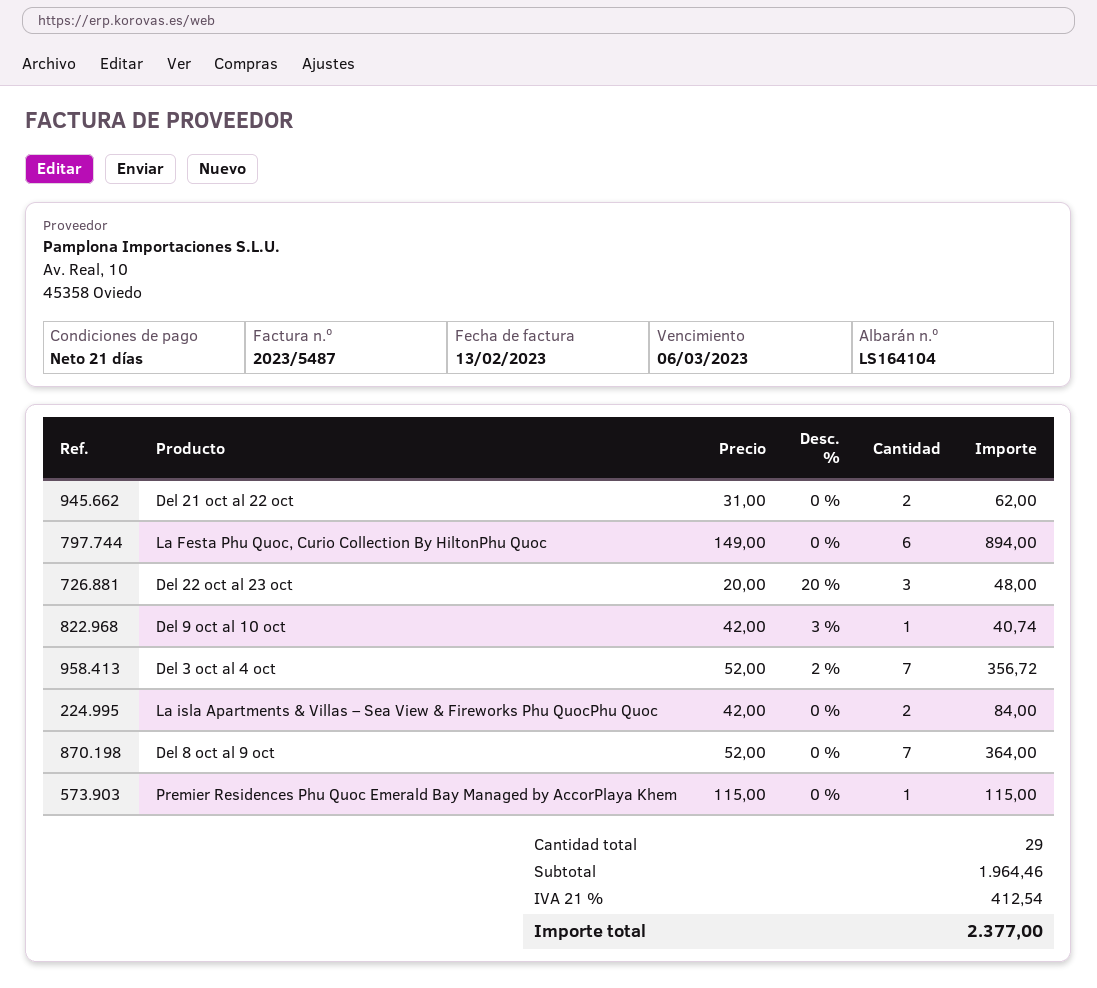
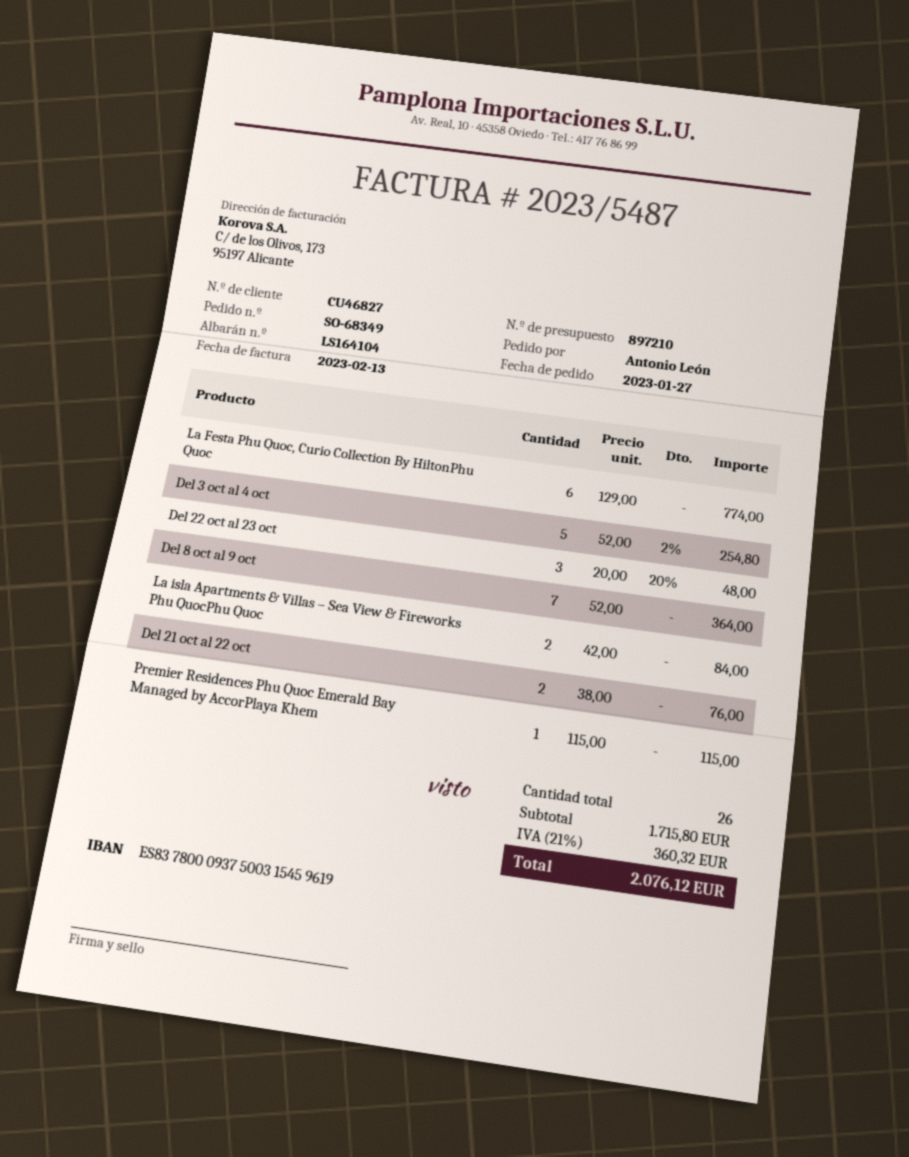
Del 21 oct al 22 oct: 2 x 31.00 = 62.00 -> 2 x 38.00 = 76.00
La Festa Phu Quoc, Curio Collection By HiltonPhu Quoc: 6 x 149.00 = 894.00 -> 6 x 129.00 = 774.00
Del 9 oct al 10 oct: 1 x 42.00 - 3% = 40.74 -> none
Del 3 oct al 4 oct: 7 x 52.00 - 2% = 356.72 -> 5 x 52.00 - 2% = 254.80
total quantity: 29 -> 26
subtotal: 1964.46 -> 1715.80
tax: 21% = 412.54 -> 21% = 360.32
total: 2377.00 -> 2076.12

